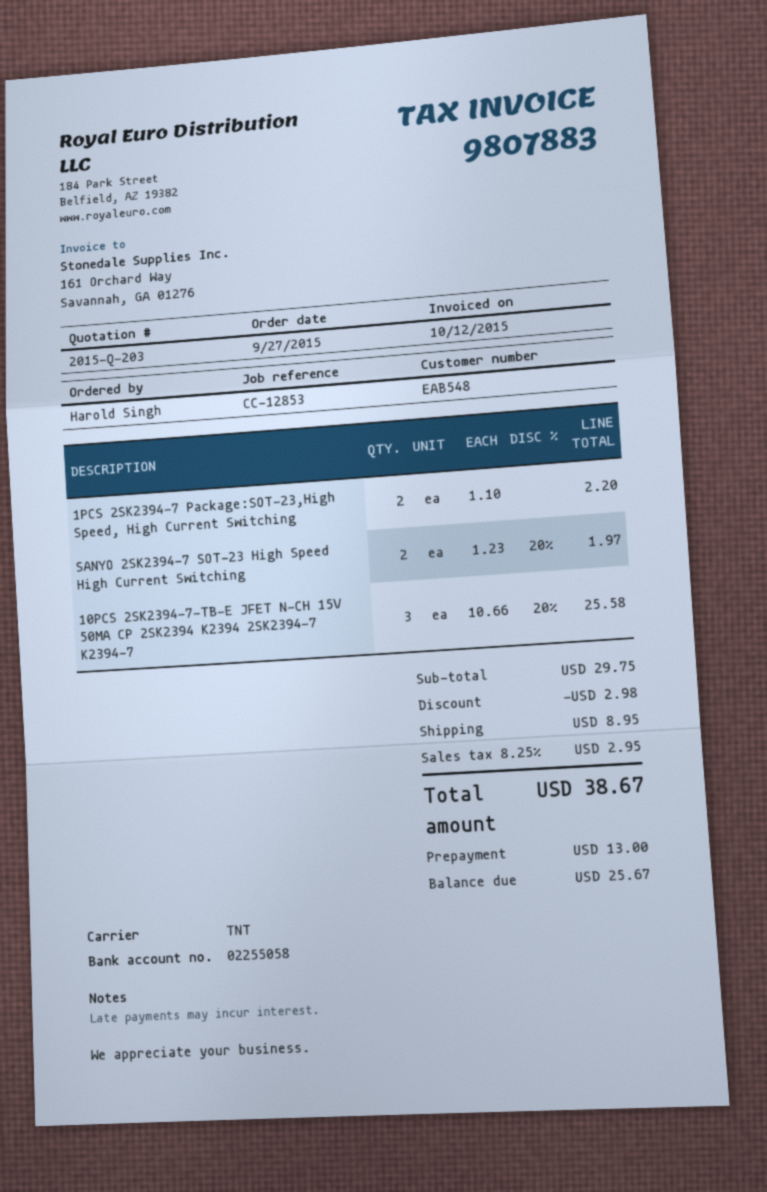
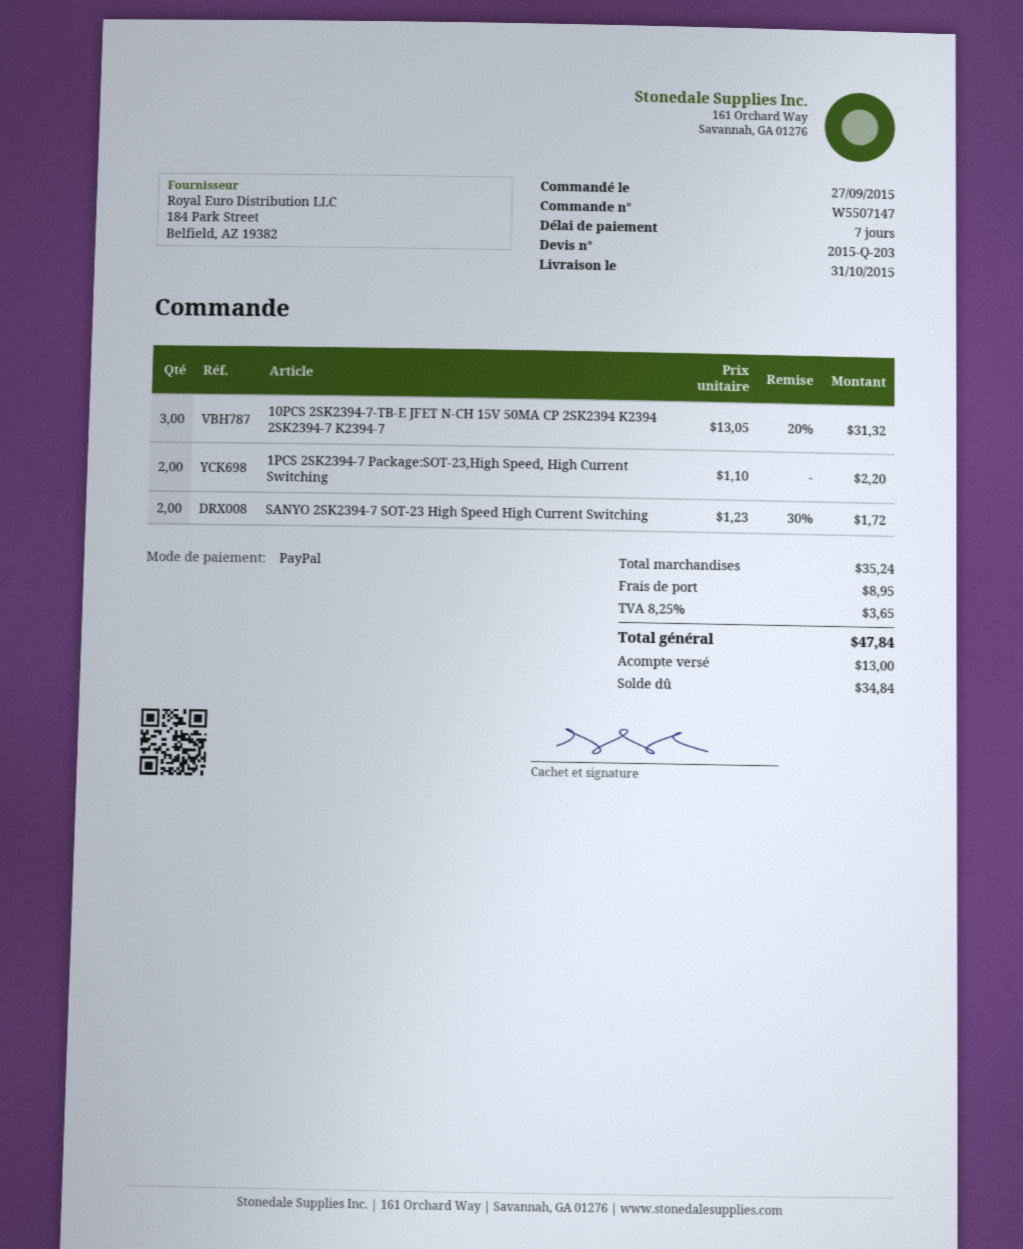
SANYO 2SK2394-7 SOT-23 High Speed High Current Switching: 2 x 1.23 - 20% = 1.97 -> 2 x 1.23 - 30% = 1.72
10PCS 2SK2394-7-TB-E JFET N-CH 15V 50MA CP 2SK2394 K2394 2SK2394-7 K2394-7: 3 x 10.66 - 20% = 25.58 -> 3 x 13.05 - 20% = 31.32
subtotal: 29.75 -> 35.24
discount: 2.98 -> none
tax: 8.25% = 2.95 -> 8.25% = 3.65
total: 38.67 -> 47.84
balance: 25.67 -> 34.84

